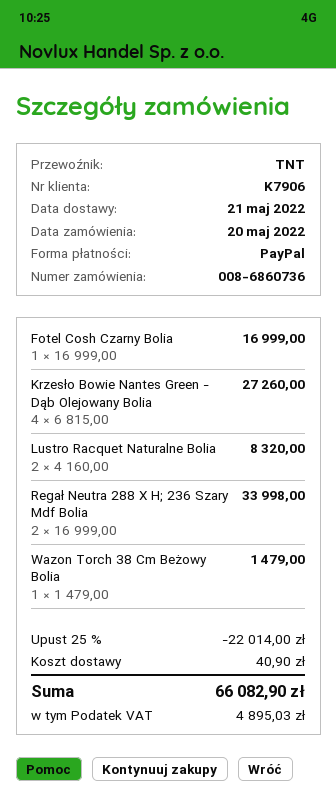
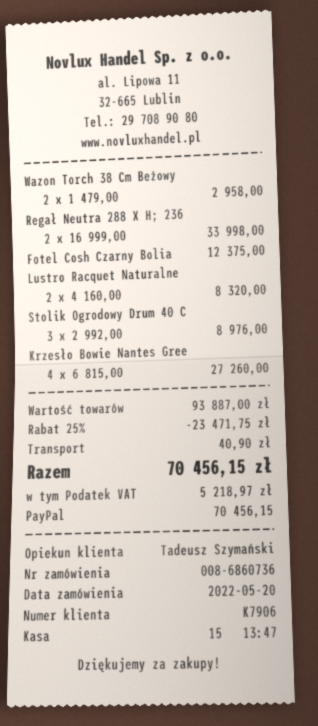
Fotel Cosh Czarny Bolia: 1 x 16999.00 = 16999.00 -> 1 x 12375.00 = 12375.00
Wazon Torch 38 Cm Beżowy Bolia: 1 x 1479.00 = 1479.00 -> 2 x 1479.00 = 2958.00
Stolik Ogrodowy Drum 40 C: none -> 3 x 2992.00 = 8976.00
discount: 25% = 22014.00 -> 25% = 23471.75
tax: 4895.03 -> 5218.97
total: 66082.90 -> 70456.15

